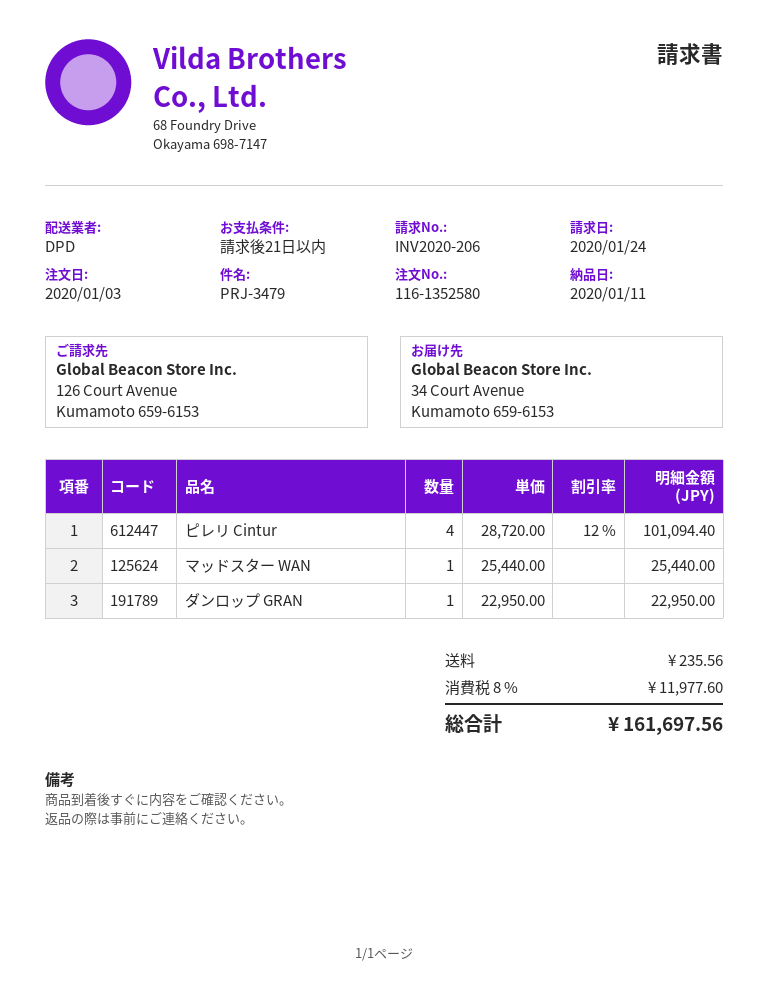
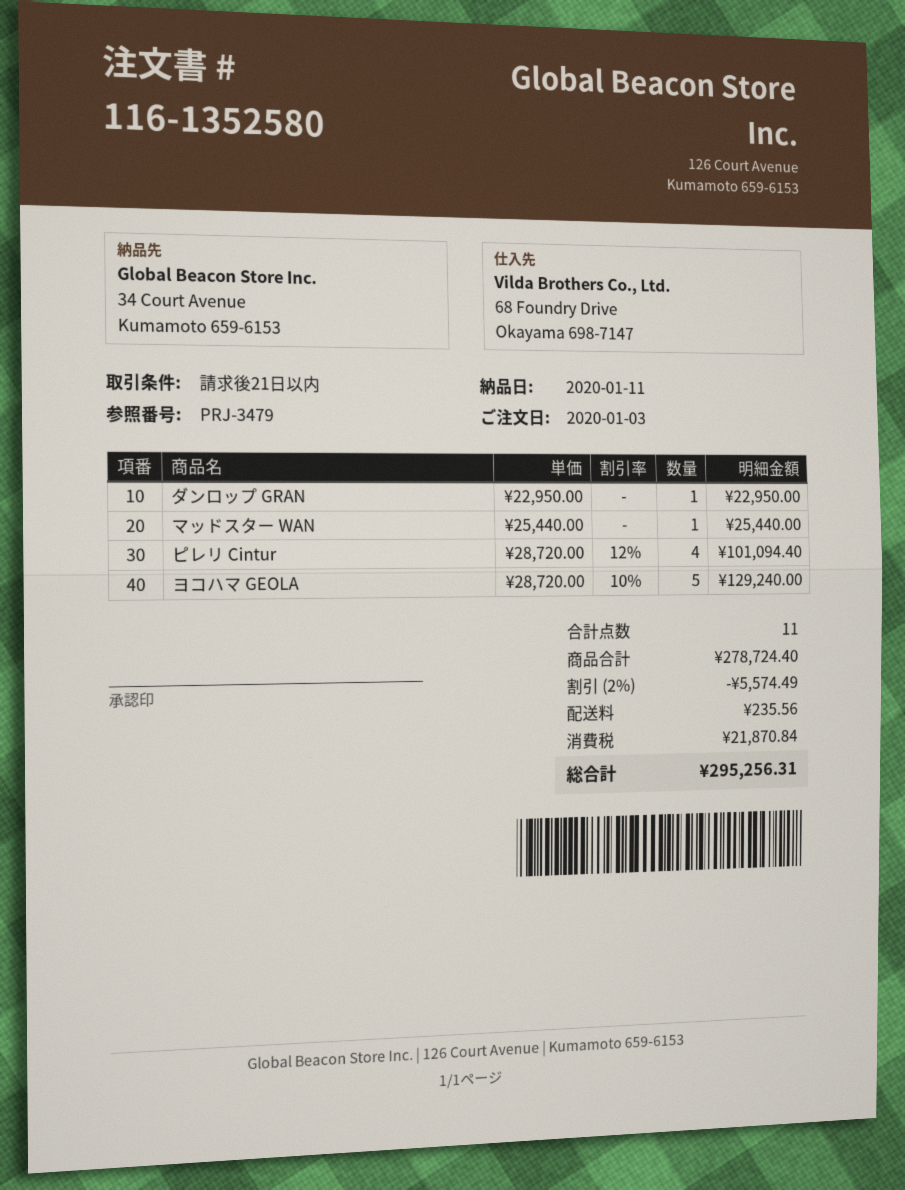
ヨコハマ GEOLA: none -> 5 x 28720.00 - 10% = 129240.00
discount: none -> 2% = 5574.49
tax: 11977.60 -> 21870.84
total: 161697.56 -> 295256.31

